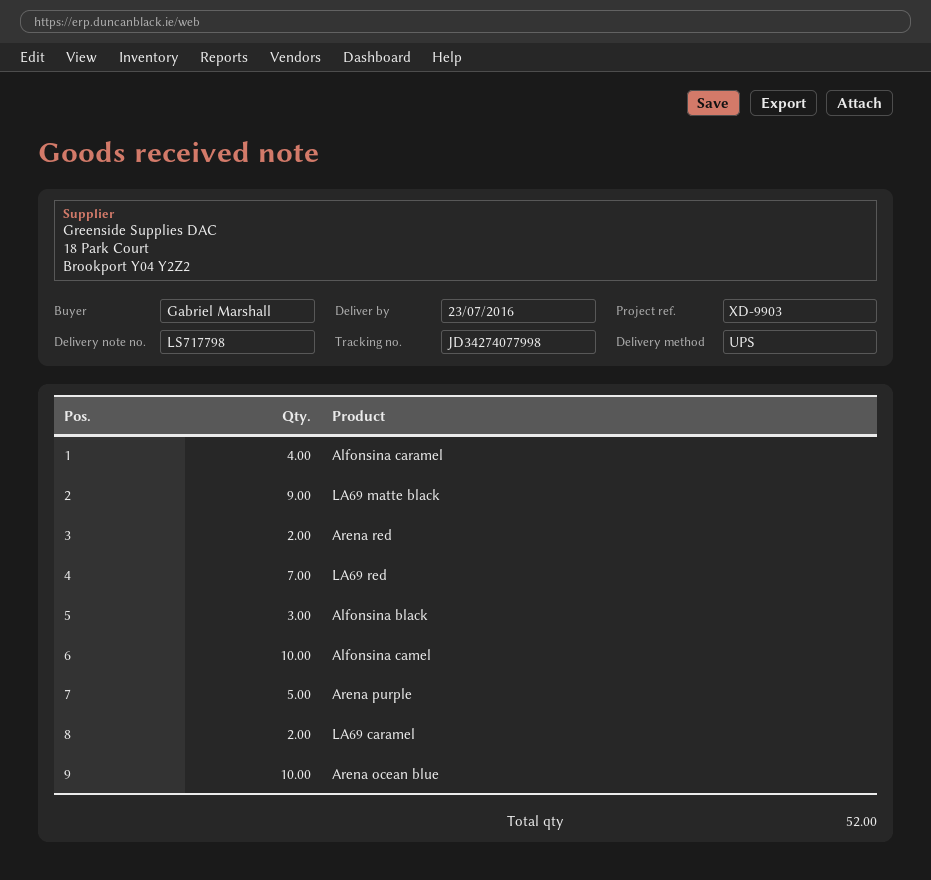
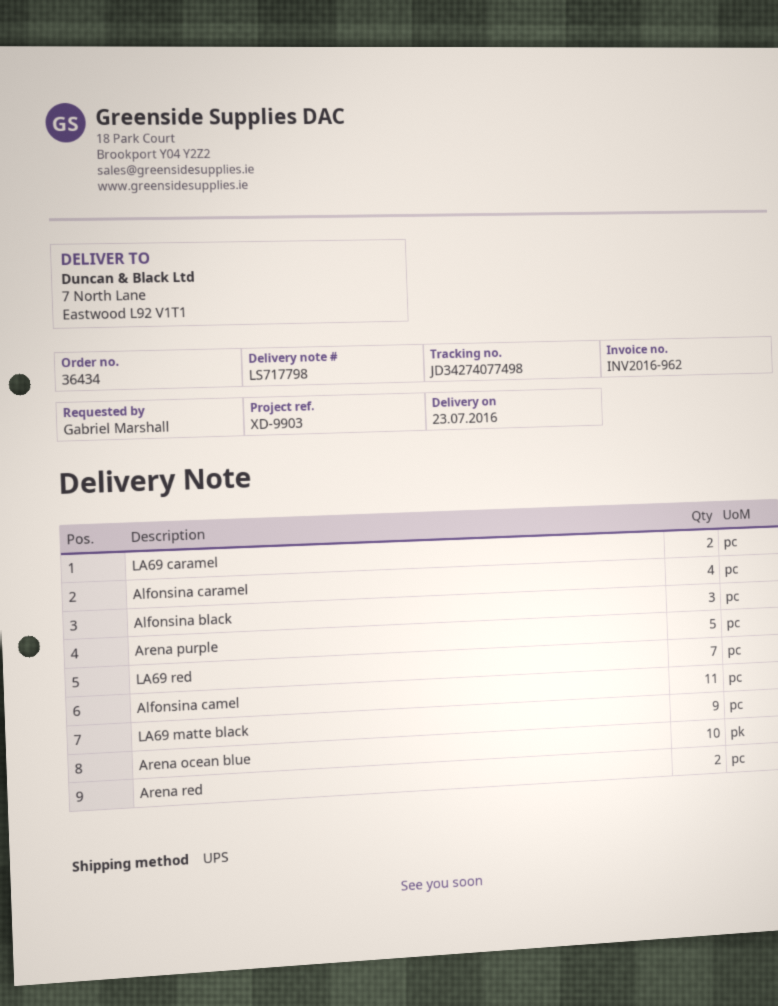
tracking number: JD34274077998 -> JD34274077498
Alfonsina camel: 10 -> 11

